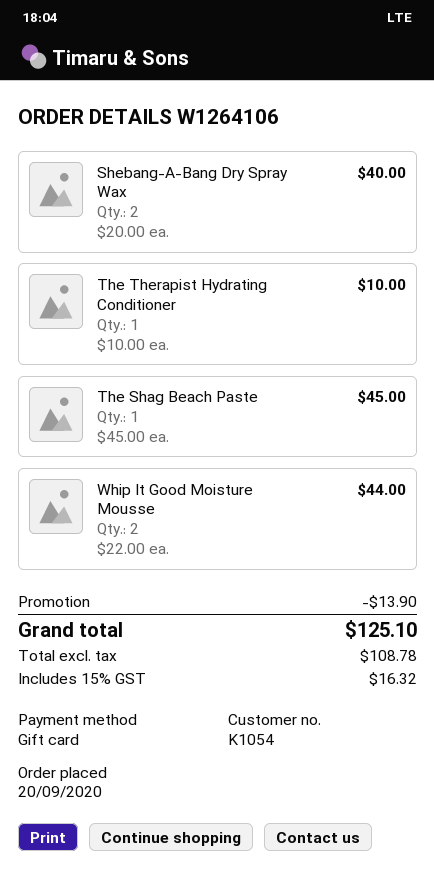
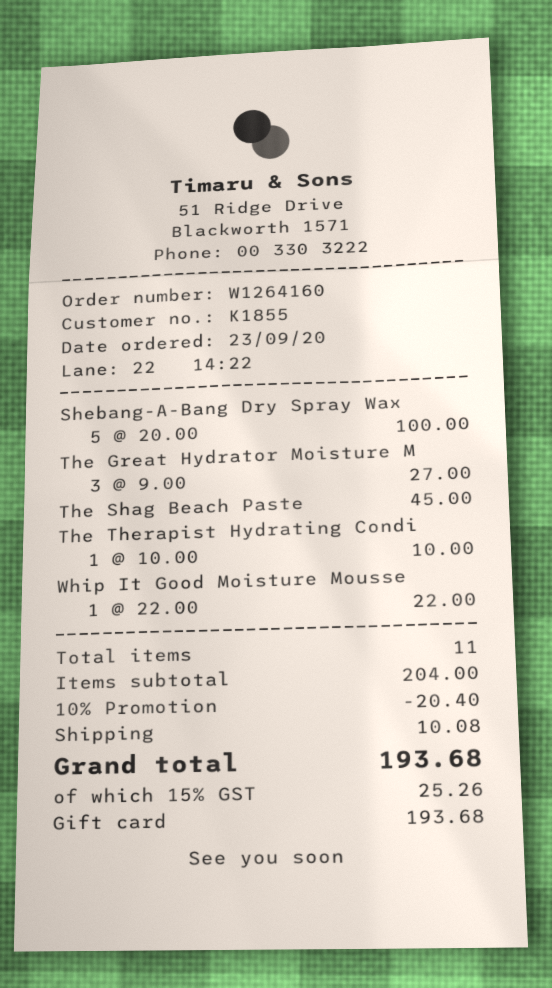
order number: W1264106 -> W1264160
order date: 2020-09-20 -> 2020-09-23
customer number: K1054 -> K1855
Shebang-A-Bang Dry Spray Wax: 2 x 20.00 = 40.00 -> 5 x 20.00 = 100.00
Whip It Good Moisture Mousse: 2 x 22.00 = 44.00 -> 1 x 22.00 = 22.00
The Great Hydrator Moisture M: none -> 3 x 9.00 = 27.00
discount: 13.90 -> 20.40
shipping: none -> 10.08
tax: 15% = 16.32 -> 15% = 25.26
total: 125.10 -> 193.68

